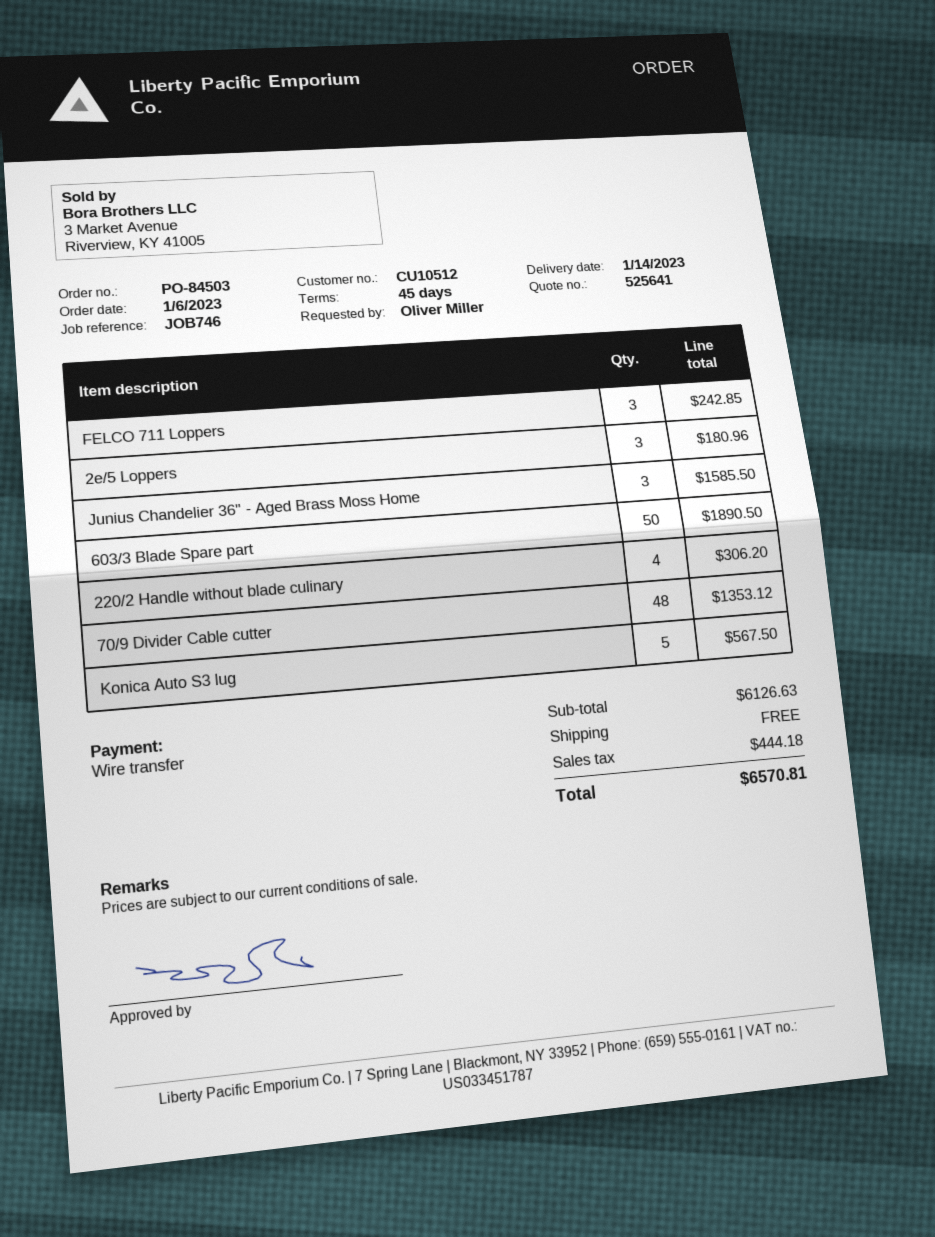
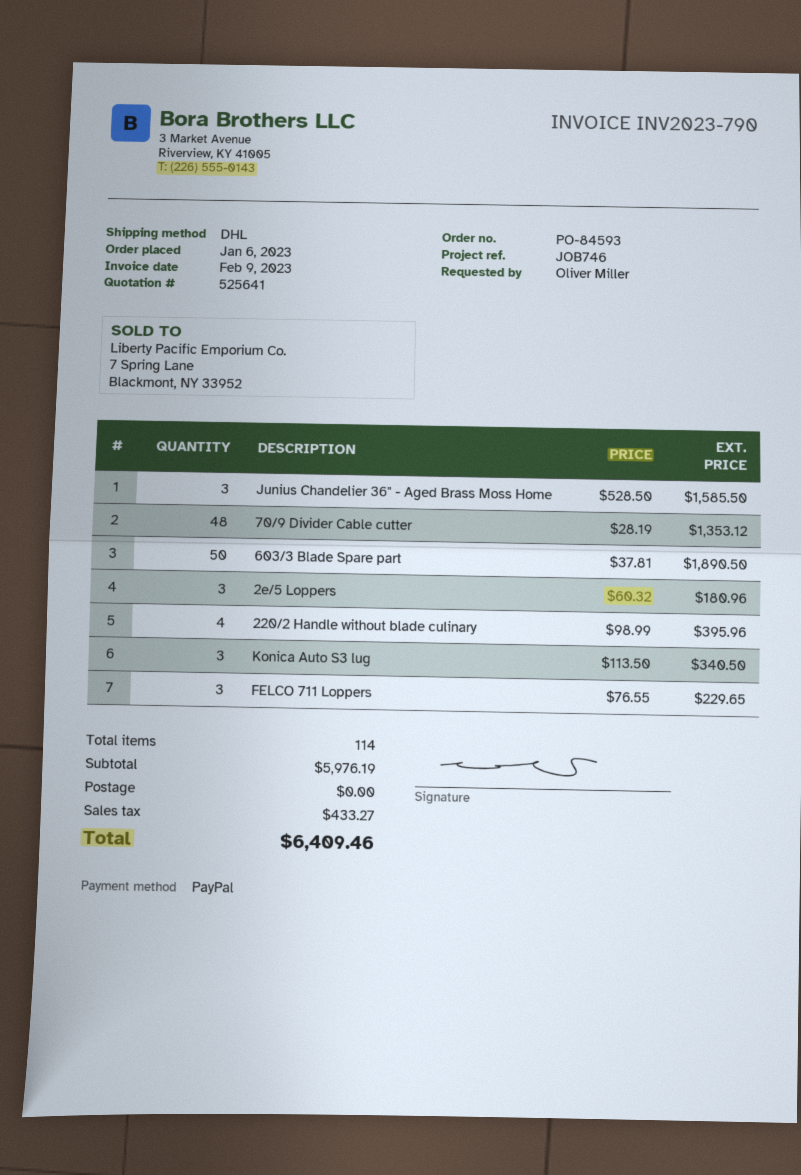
order number: PO-84503 -> PO-84593
payment method: bank transfer -> PayPal
FELCO 711 Loppers: 3 for 242.85 -> 3 for 229.65
220/2 Handle without blade culinary: 4 for 306.20 -> 4 for 395.96
Konica Auto S3 lug: 5 for 567.50 -> 3 for 340.50
subtotal: 6126.63 -> 5976.19
tax: 444.18 -> 433.27
total: 6570.81 -> 6409.46

